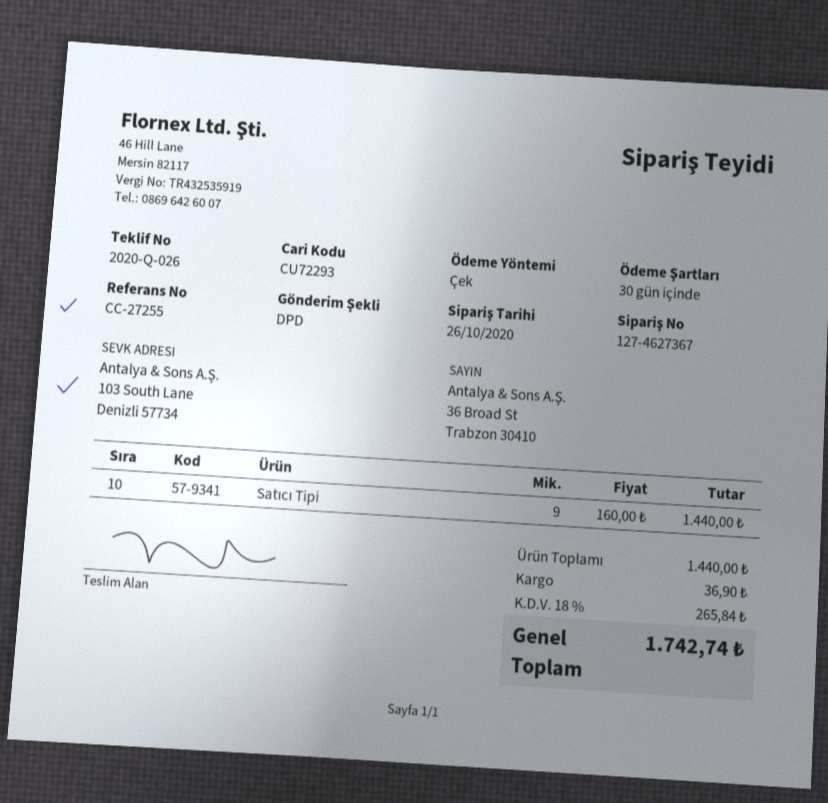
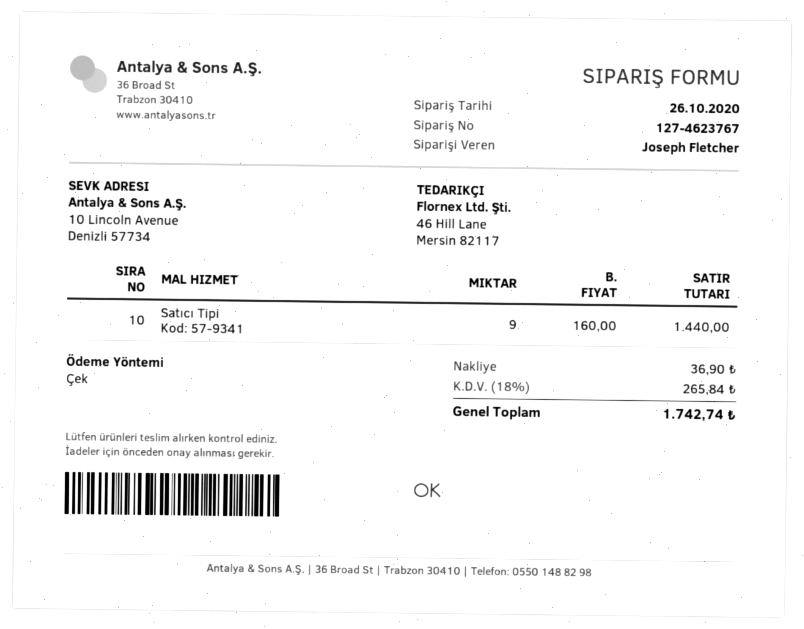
order number: 127-4627367 -> 127-4623767
ship to: 103 South Lane, Denizli 57734 -> 10 Lincoln Avenue, Denizli 57734

